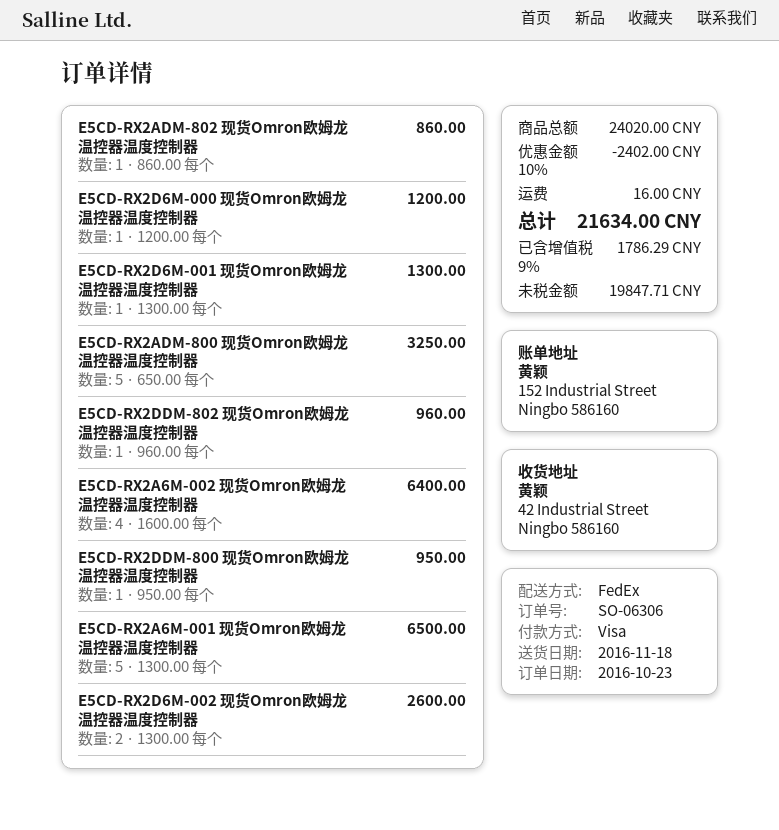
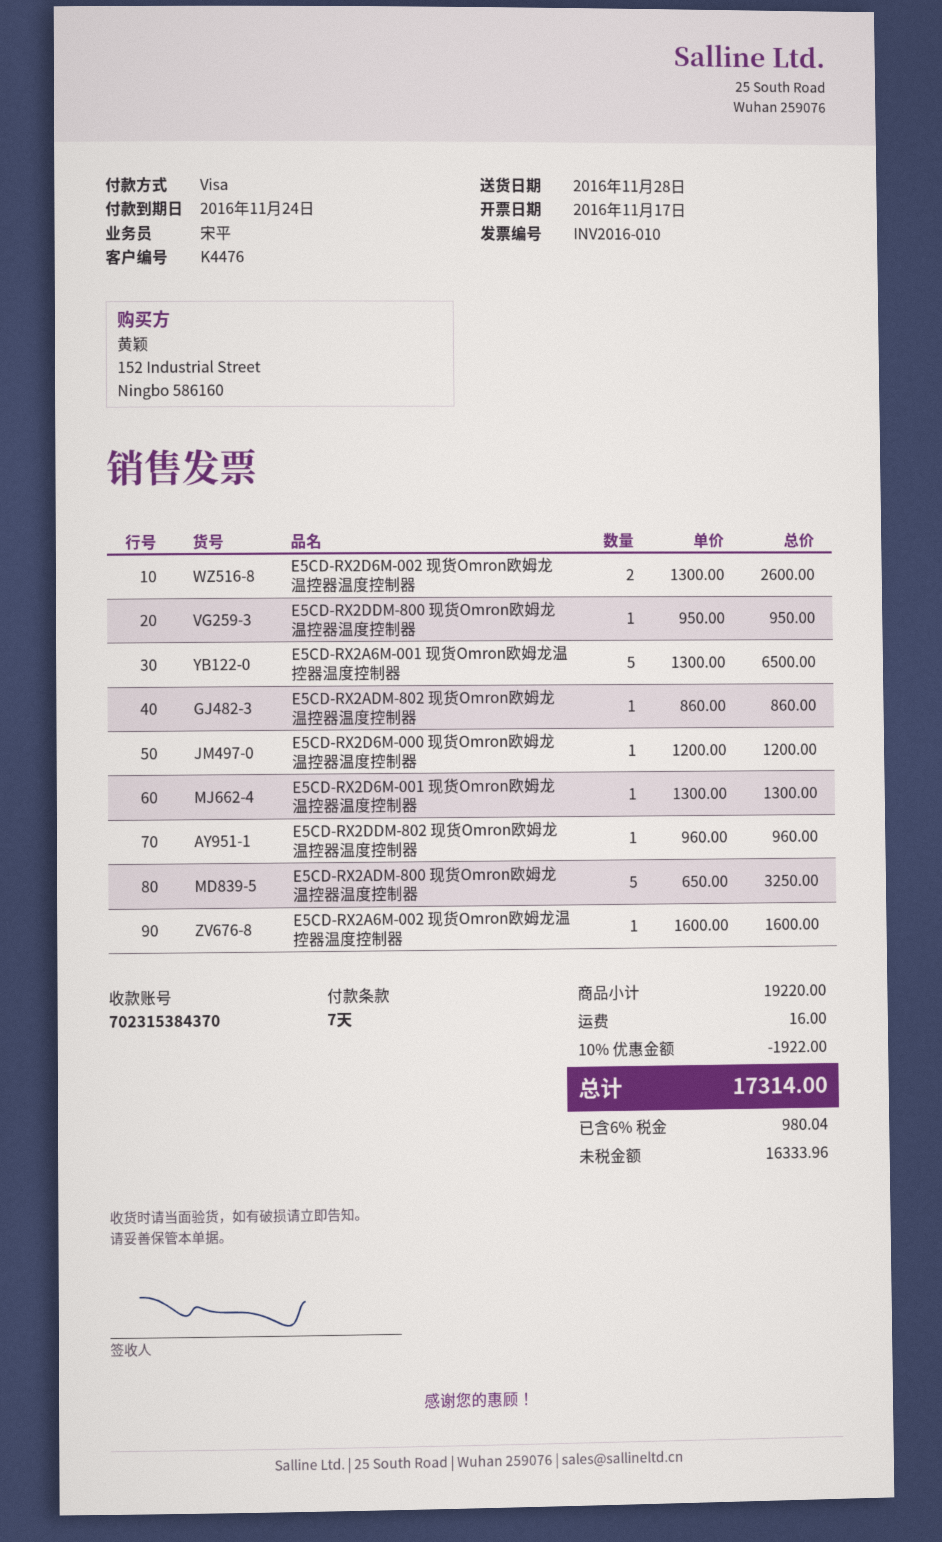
delivery date: 2016-11-18 -> 2016-11-28
E5CD-RX2A6M-002 现货Omron欧姆龙温控器温度控制器: 4 x 1600.00 = 6400.00 -> 1 x 1600.00 = 1600.00
subtotal: 24020.00 -> 19220.00
discount: 10% = 2402.00 -> 10% = 1922.00
net: 19847.71 -> 16333.96
tax: 9% = 1786.29 -> 6% = 980.04
total: 21634.00 -> 17314.00

